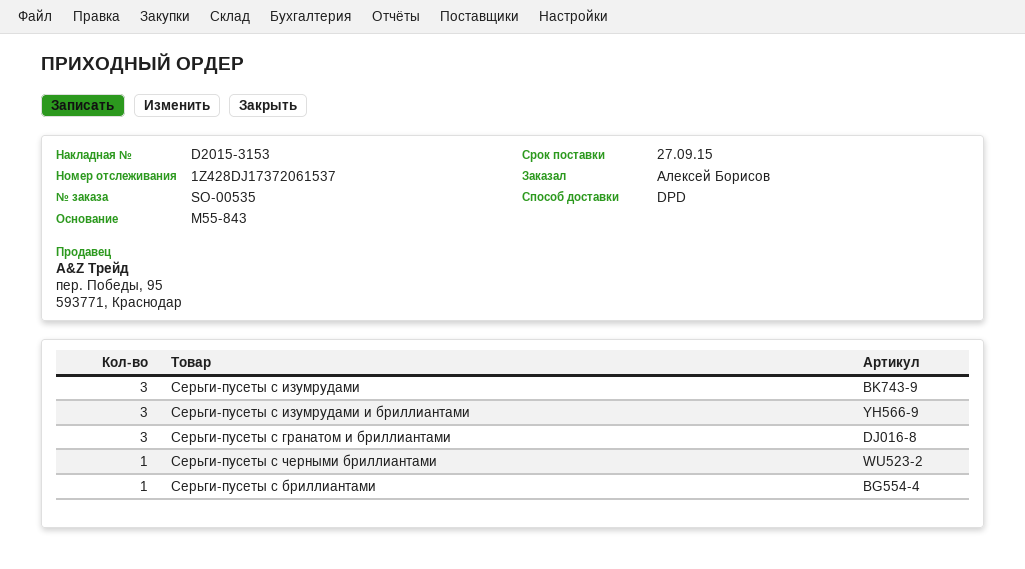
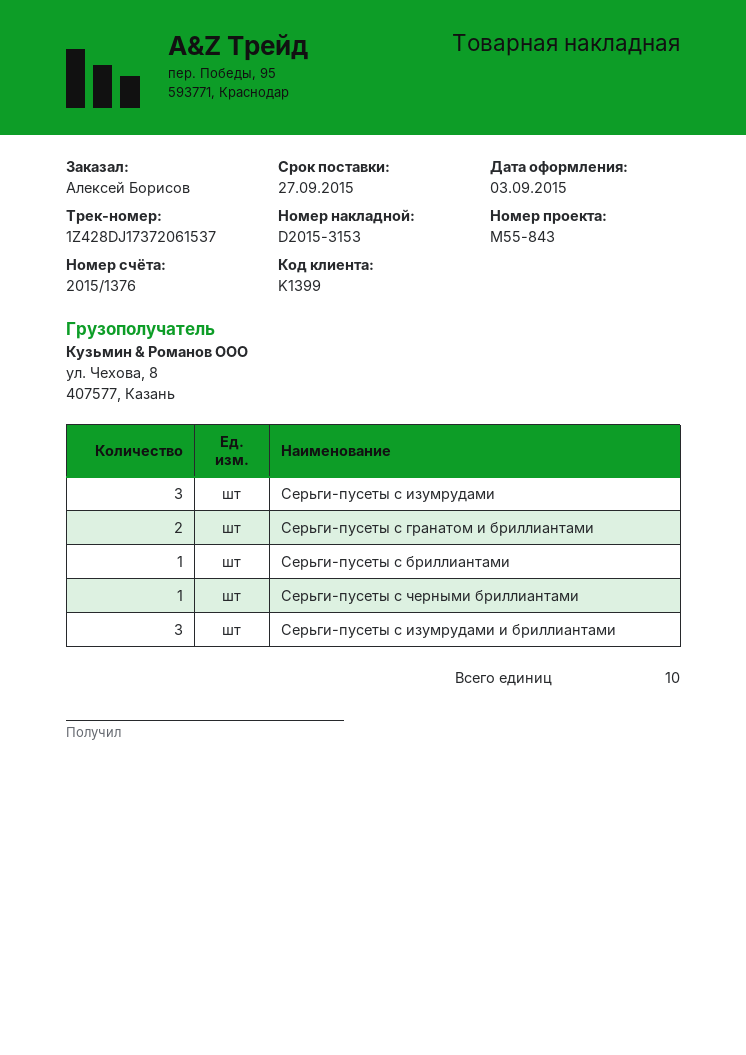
Серьги-пусеты с гранатом и бриллиантами: 3 -> 2

